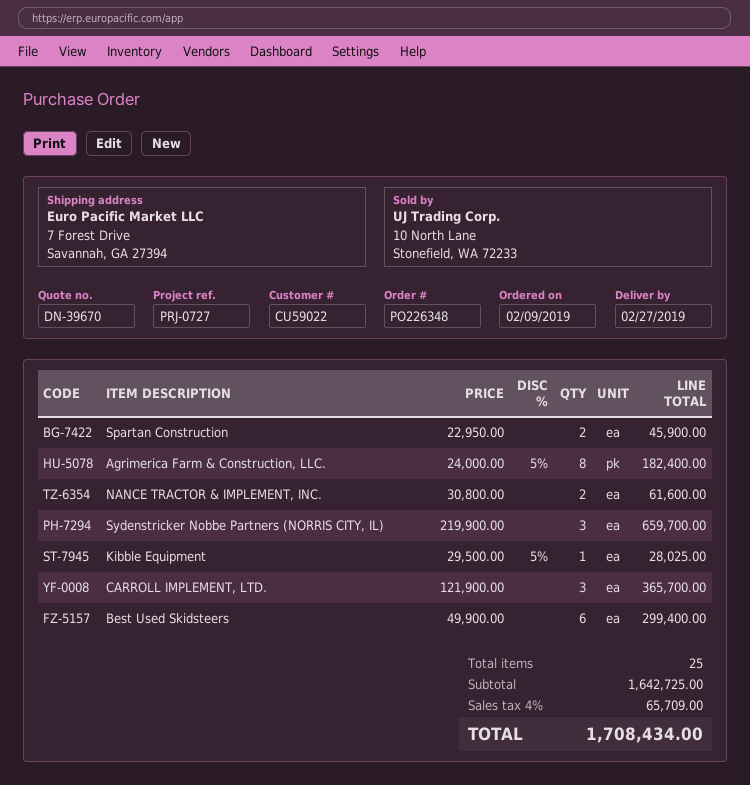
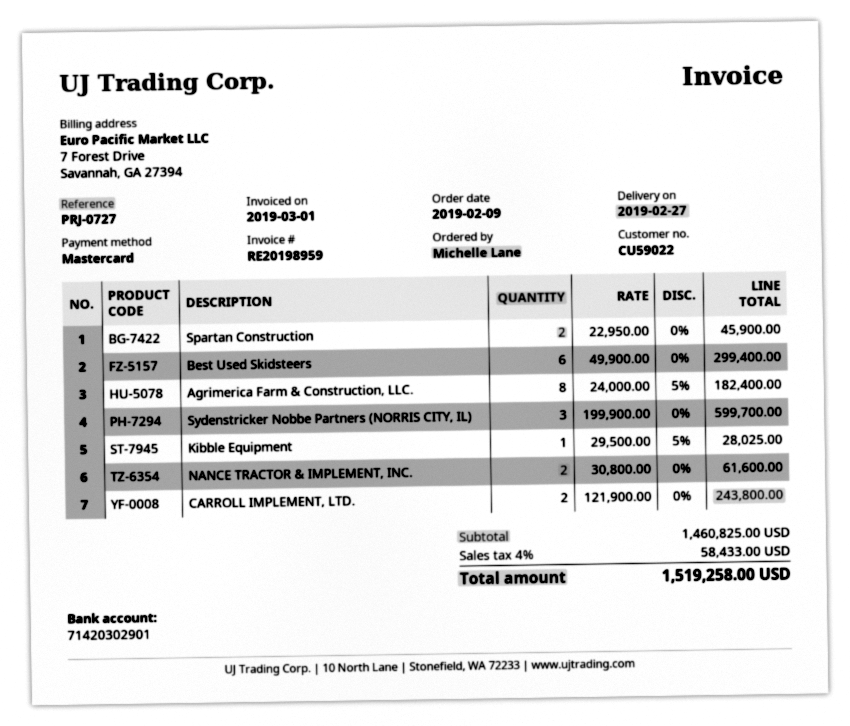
Sydenstricker Nobbe Partners (NORRIS CITY, IL): 3 x 219900.00 = 659700.00 -> 3 x 199900.00 = 599700.00
CARROLL IMPLEMENT, LTD.: 3 x 121900.00 = 365700.00 -> 2 x 121900.00 = 243800.00
subtotal: 1642725.00 -> 1460825.00
tax: 4% = 65709.00 -> 4% = 58433.00
total: 1708434.00 -> 1519258.00

